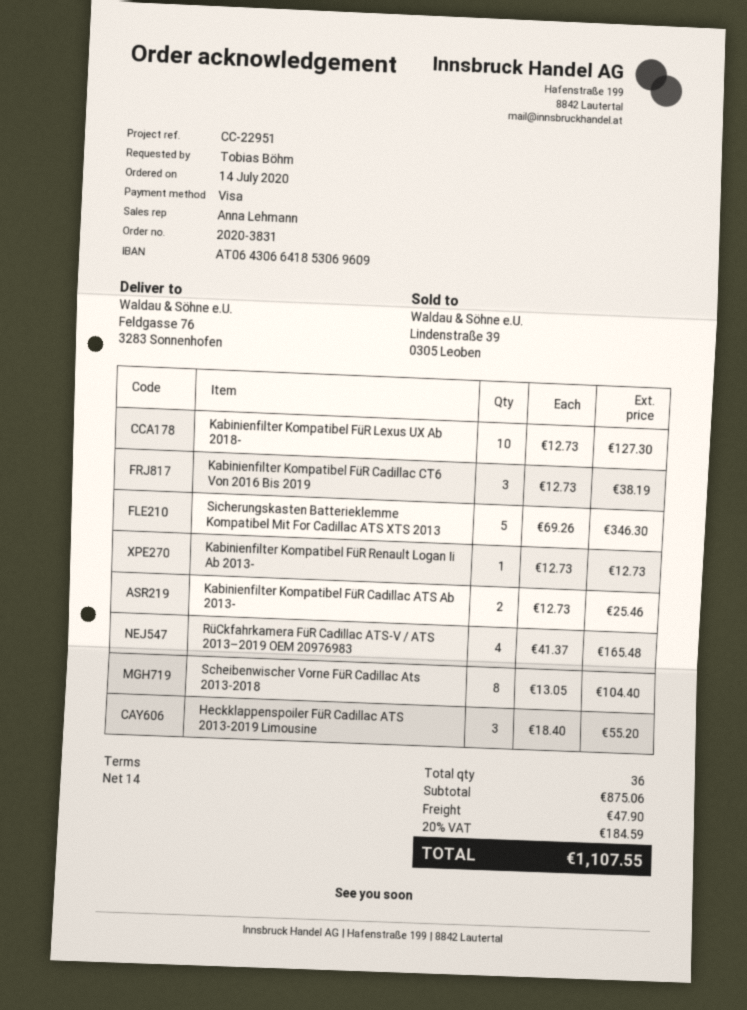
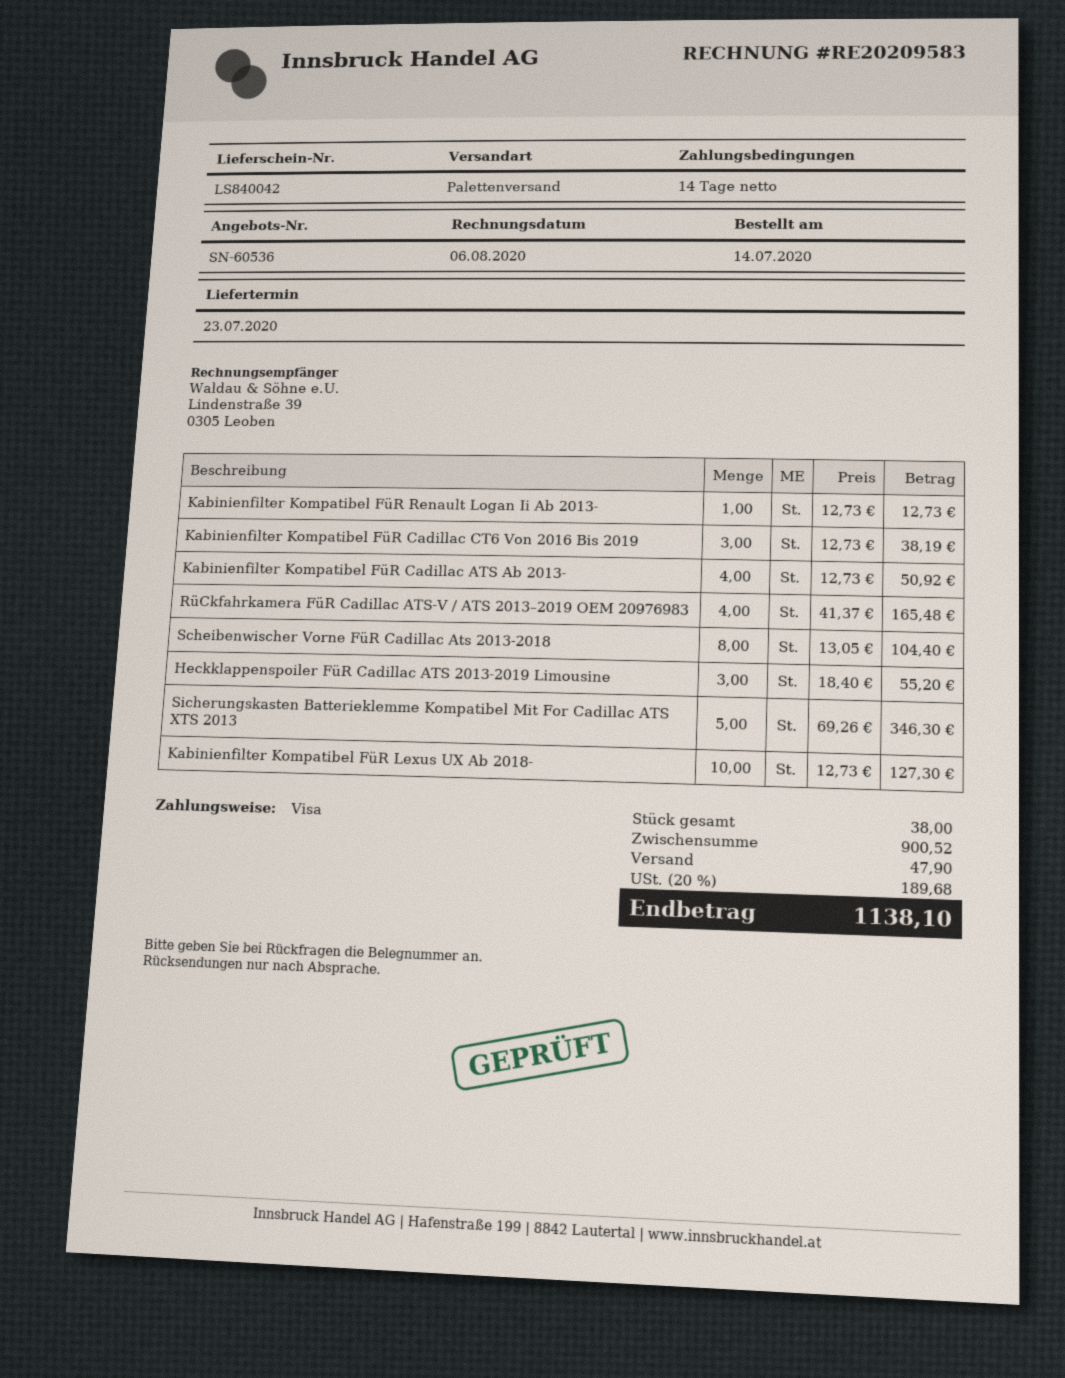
Kabinienfilter Kompatibel FüR Cadillac ATS Ab 2013-: 2 x 12.73 = 25.46 -> 4 x 12.73 = 50.92
total quantity: 36 -> 38
subtotal: 875.06 -> 900.52
tax: 20% = 184.59 -> 20% = 189.68
total: 1107.55 -> 1138.10

